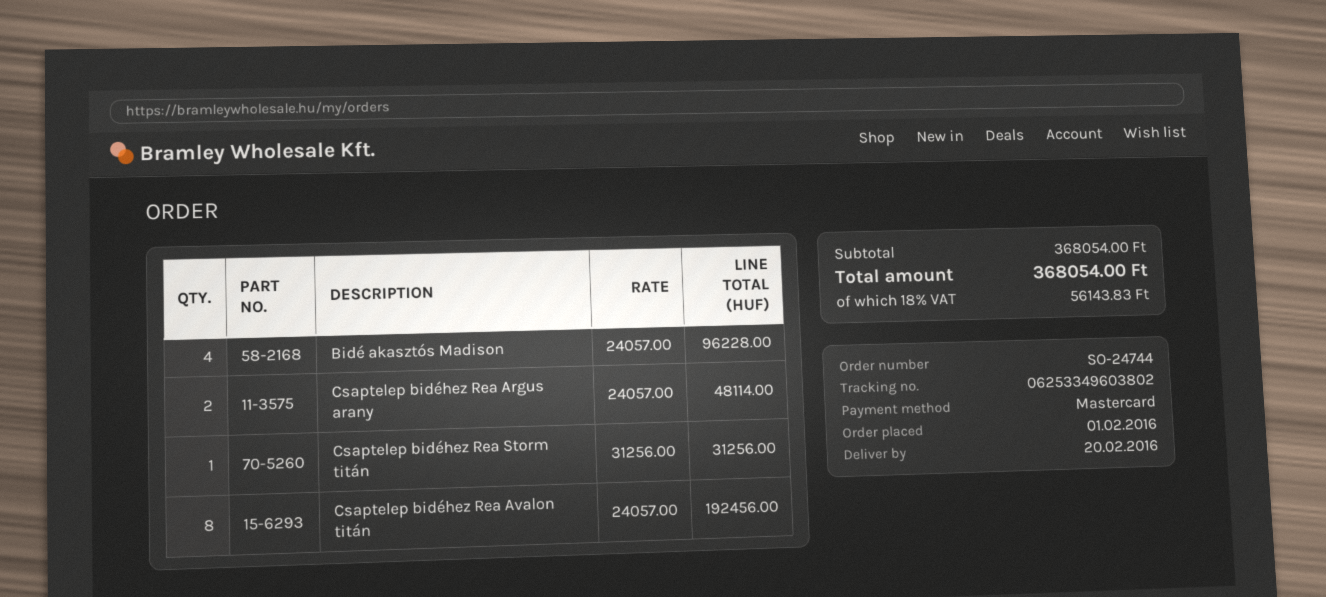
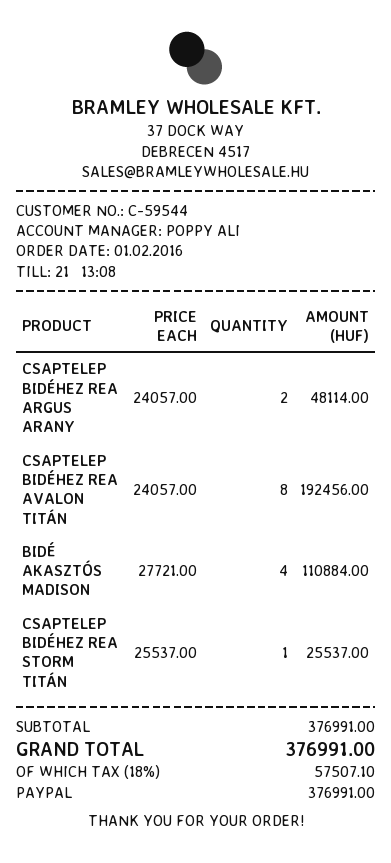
payment method: Mastercard -> PayPal
Bidé akasztós Madison: 4 x 24057.00 = 96228.00 -> 4 x 27721.00 = 110884.00
Csaptelep bidéhez Rea Storm titán: 1 x 31256.00 = 31256.00 -> 1 x 25537.00 = 25537.00
subtotal: 368054.00 -> 376991.00
tax: 18% = 56143.83 -> 18% = 57507.10
total: 368054.00 -> 376991.00

